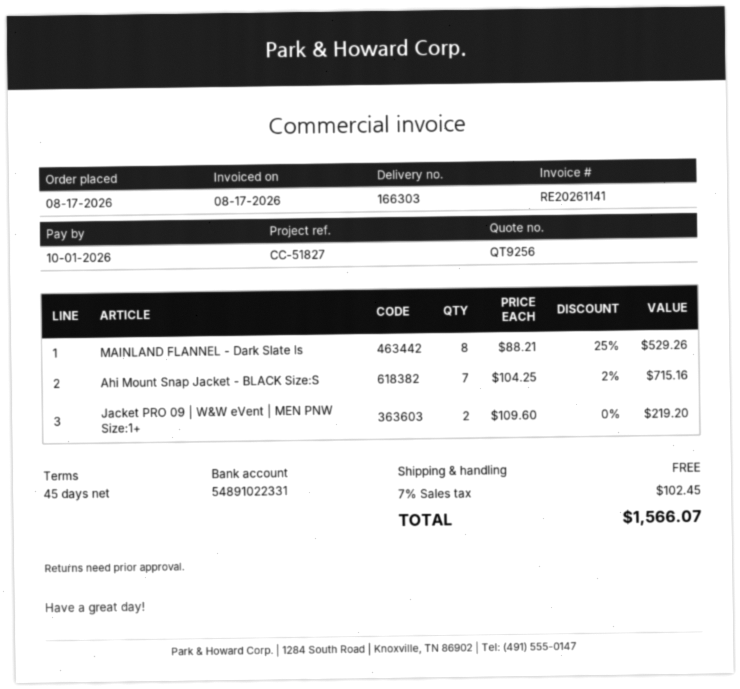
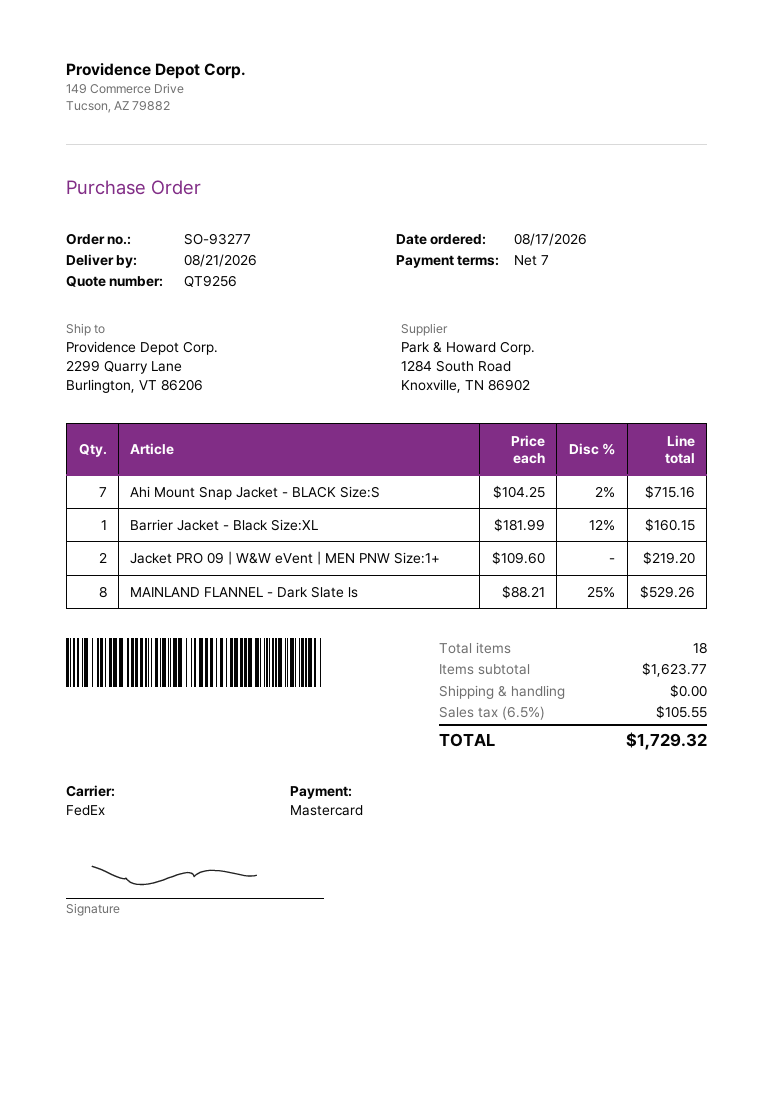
payment terms: 45 days -> 7 days
Barrier Jacket - Black Size:XL: none -> 1 x 181.99 - 12% = 160.15
tax: 7% = 102.45 -> 6.5% = 105.55
total: 1566.07 -> 1729.32

